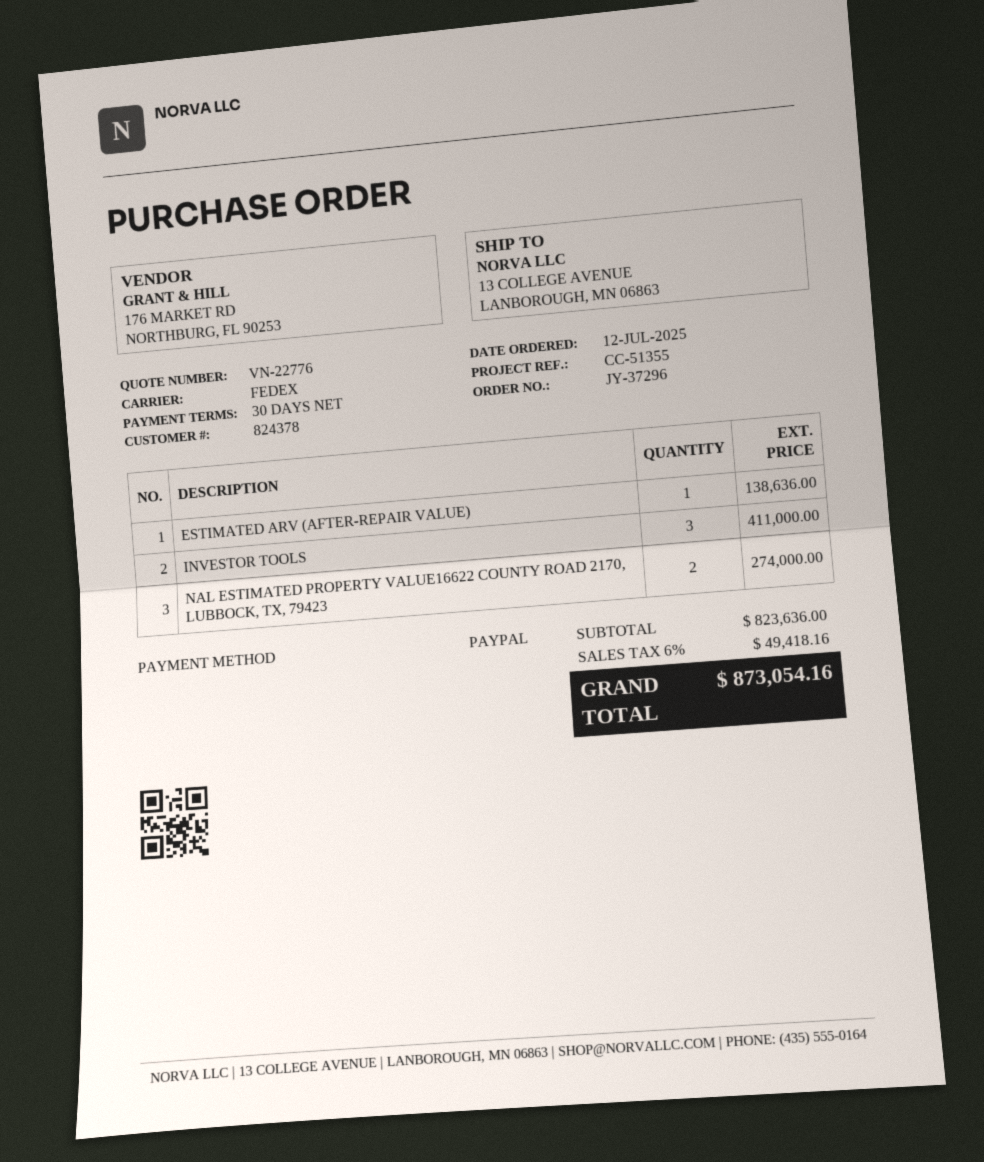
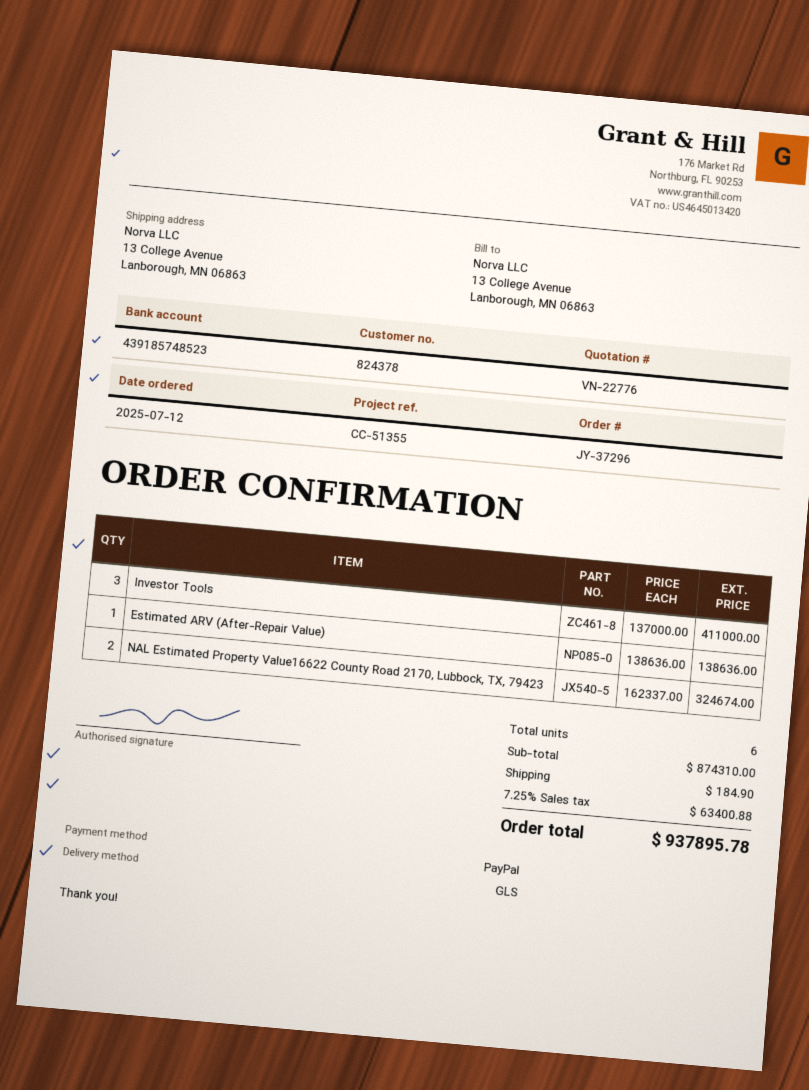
shipping method: FedEx -> GLS
NAL ESTIMATED PROPERTY VALUE16622 COUNTY ROAD 2170, LUBBOCK, TX, 79423: 2 for 274000.00 -> 2 for 324674.00
subtotal: 823636.00 -> 874310.00
shipping: none -> 184.90
tax: 6% = 49418.16 -> 7.25% = 63400.88
total: 873054.16 -> 937895.78

